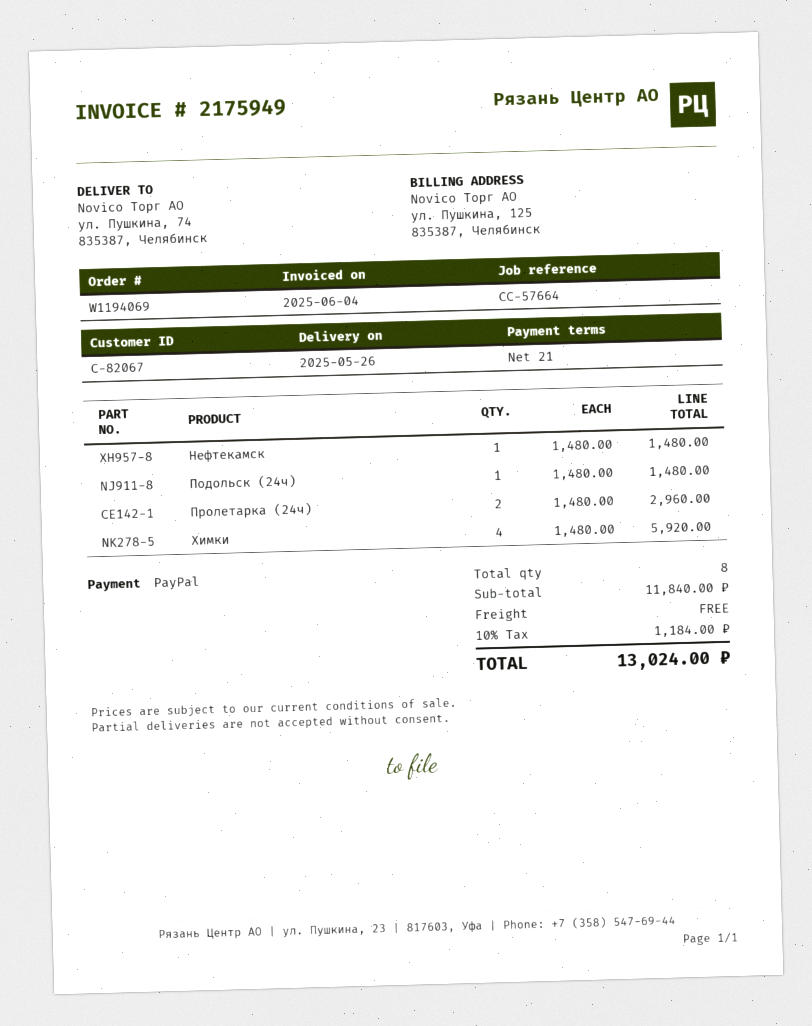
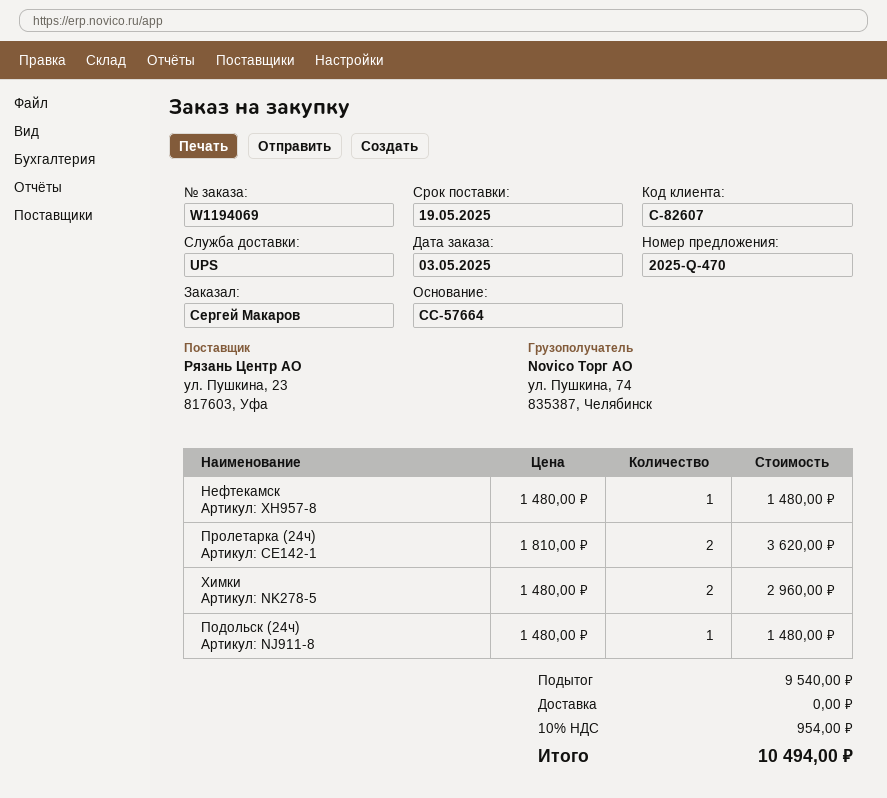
delivery date: 2025-05-26 -> 2025-05-19
customer number: C-82067 -> C-82607
Пролетарка (24ч): 2 x 1480.00 = 2960.00 -> 2 x 1810.00 = 3620.00
Химки: 4 x 1480.00 = 5920.00 -> 2 x 1480.00 = 2960.00
subtotal: 11840.00 -> 9540.00
tax: 10% = 1184.00 -> 10% = 954.00
total: 13024.00 -> 10494.00

